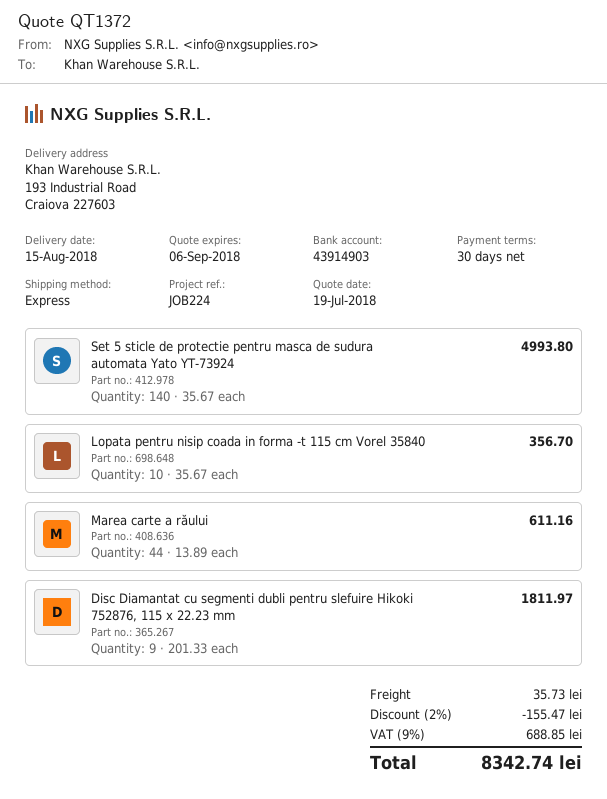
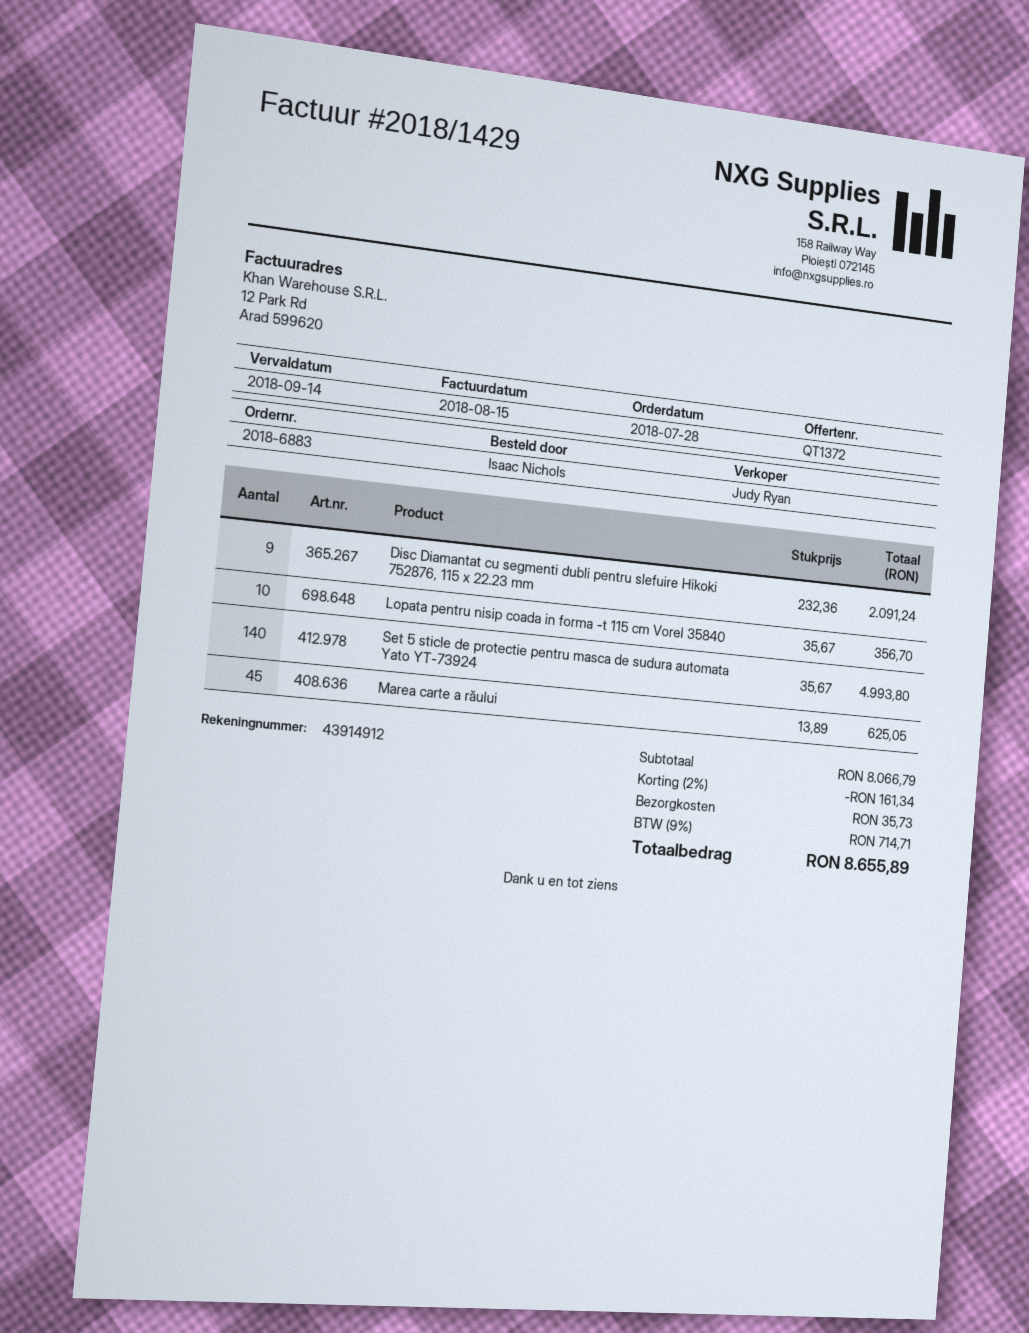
bank account: 43914903 -> 43914912
Marea carte a răului: 44 x 13.89 = 611.16 -> 45 x 13.89 = 625.05
Disc Diamantat cu segmenti dubli pentru slefuire Hikoki 752876, 115 x 22.23 mm: 9 x 201.33 = 1811.97 -> 9 x 232.36 = 2091.24
discount: 2% = 155.47 -> 2% = 161.34
tax: 9% = 688.85 -> 9% = 714.71
total: 8342.74 -> 8655.89

